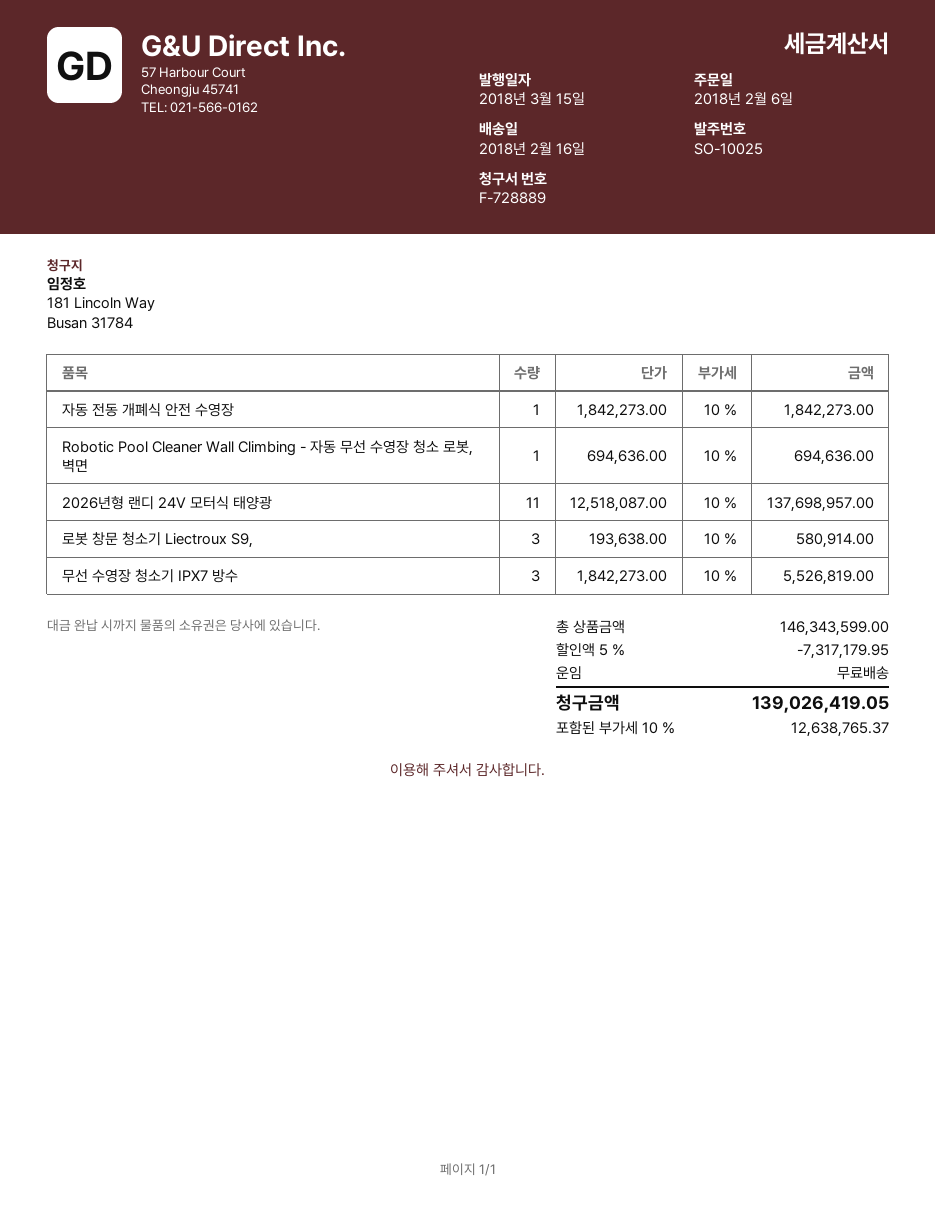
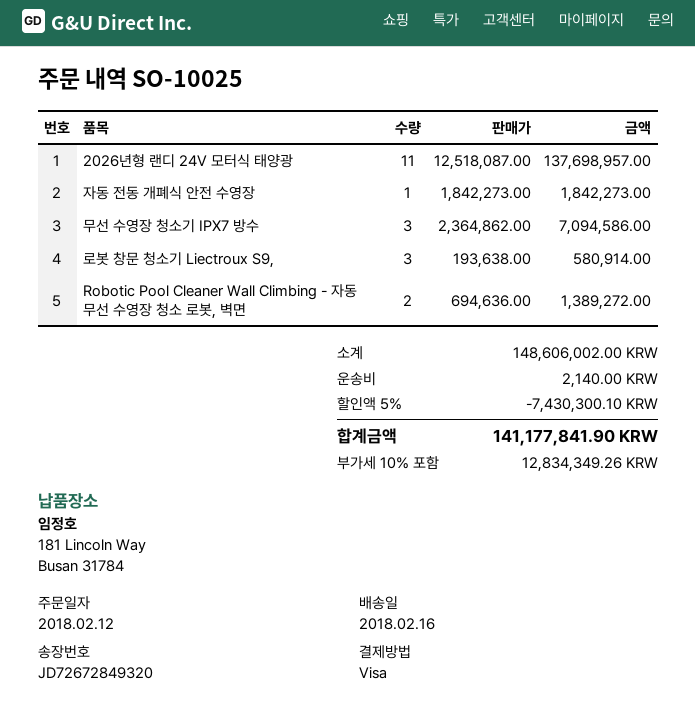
order date: 2018-02-06 -> 2018-02-12
Robotic Pool Cleaner Wall Climbing - 자동 무선 수영장 청소 로봇, 벽면: 1 x 694636.00 = 694636.00 -> 2 x 694636.00 = 1389272.00
무선 수영장 청소기 IPX7 방수: 3 x 1842273.00 = 5526819.00 -> 3 x 2364862.00 = 7094586.00
subtotal: 146343599.00 -> 148606002.00
discount: 5% = 7317179.95 -> 5% = 7430300.10
shipping: 0.00 -> 2140.00
tax: 10% = 12638765.37 -> 10% = 12834349.26
total: 139026419.05 -> 141177841.90

